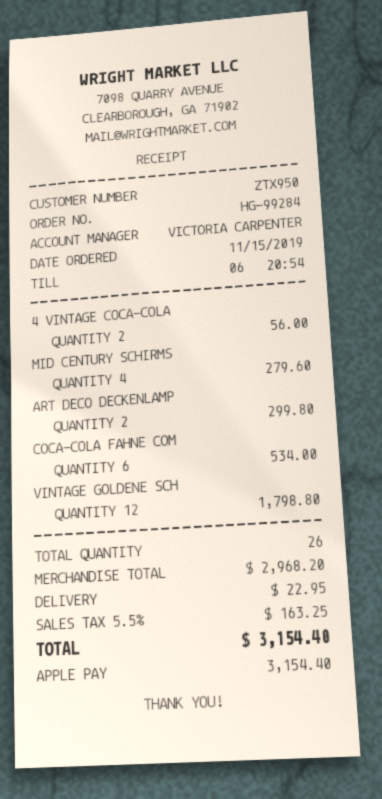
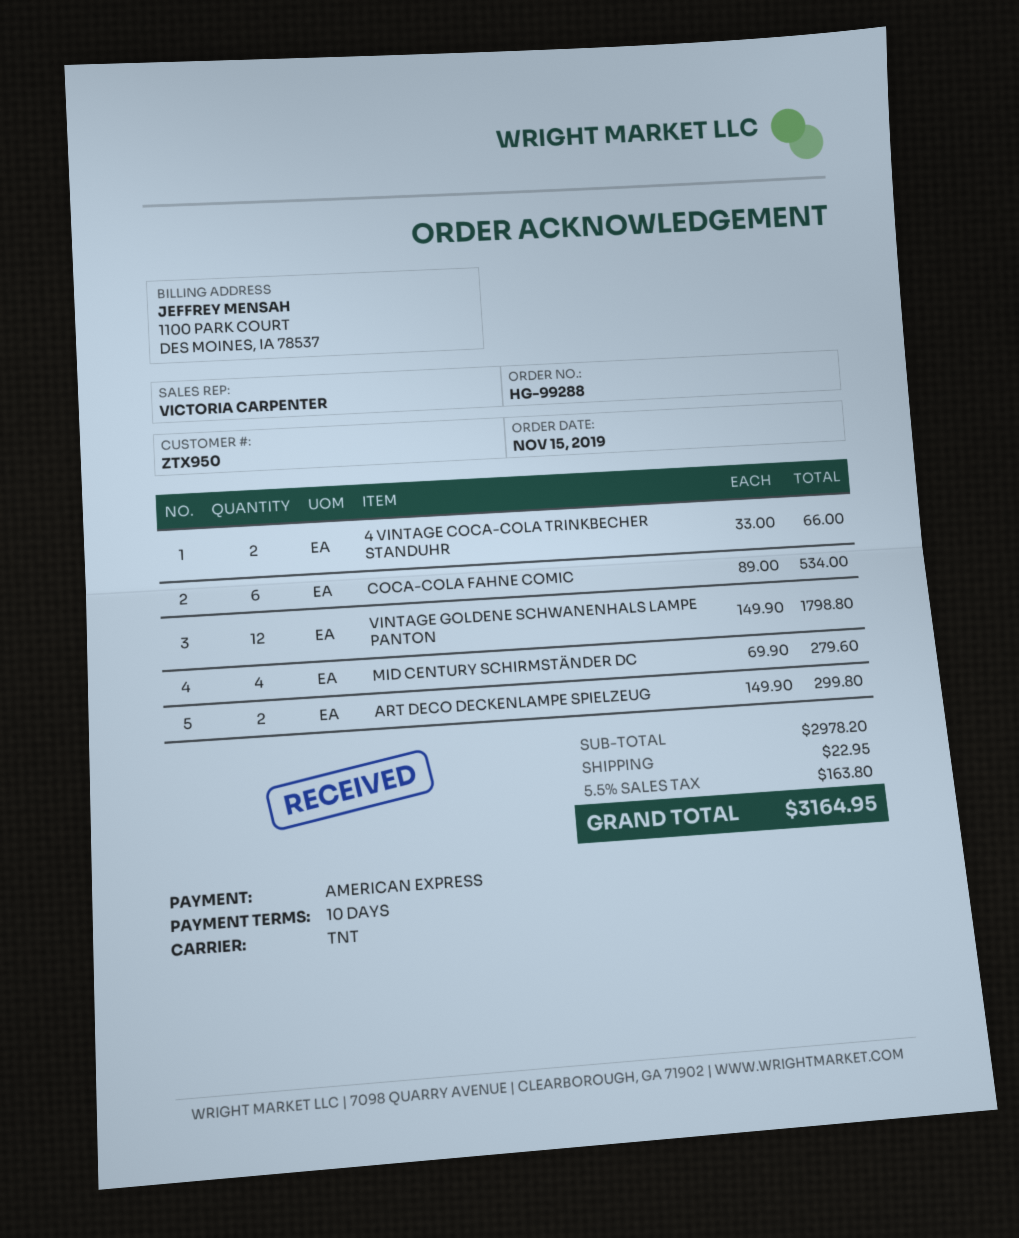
order number: HG-99284 -> HG-99288
payment method: Apple Pay -> American Express
4 VINTAGE COCA-COLA: 2 for 56.00 -> 2 for 66.00
subtotal: 2968.20 -> 2978.20
tax: 5.5% = 163.25 -> 5.5% = 163.80
total: 3154.40 -> 3164.95

